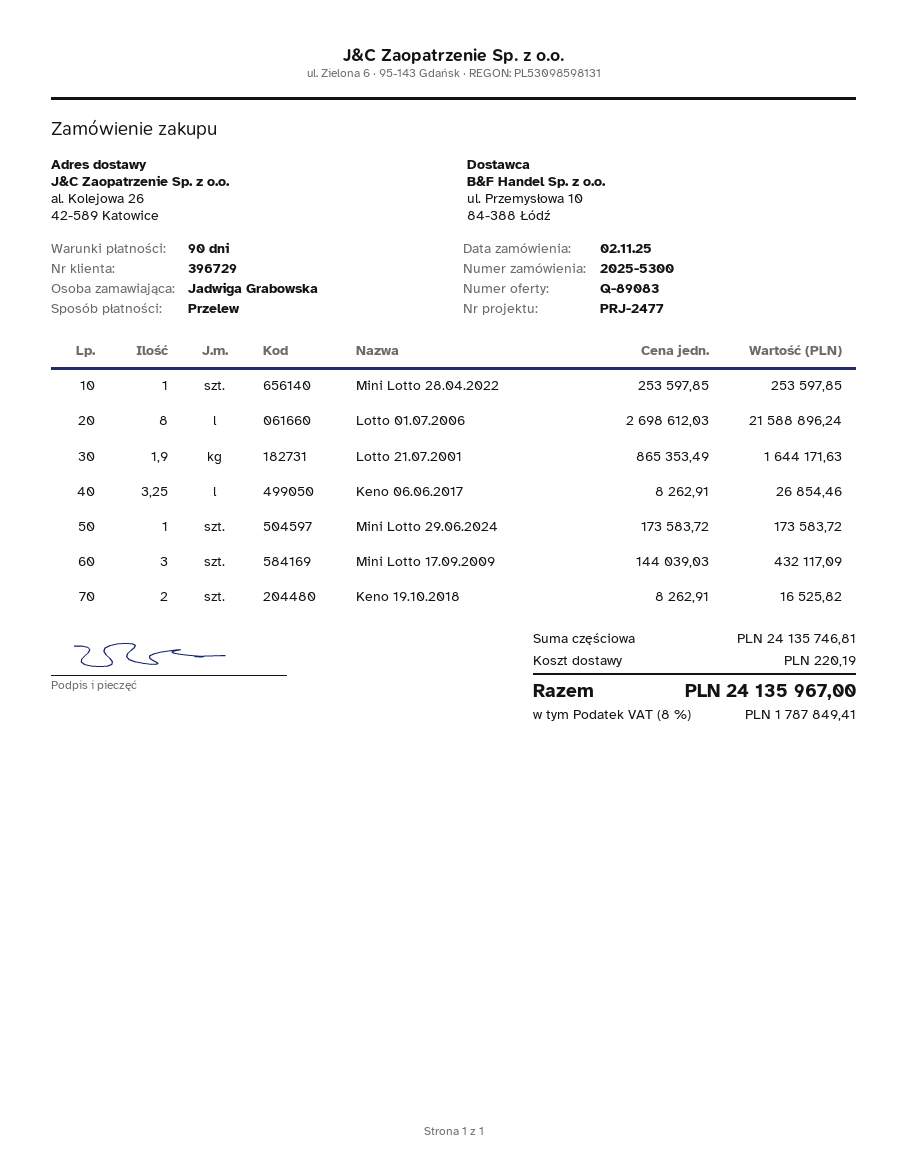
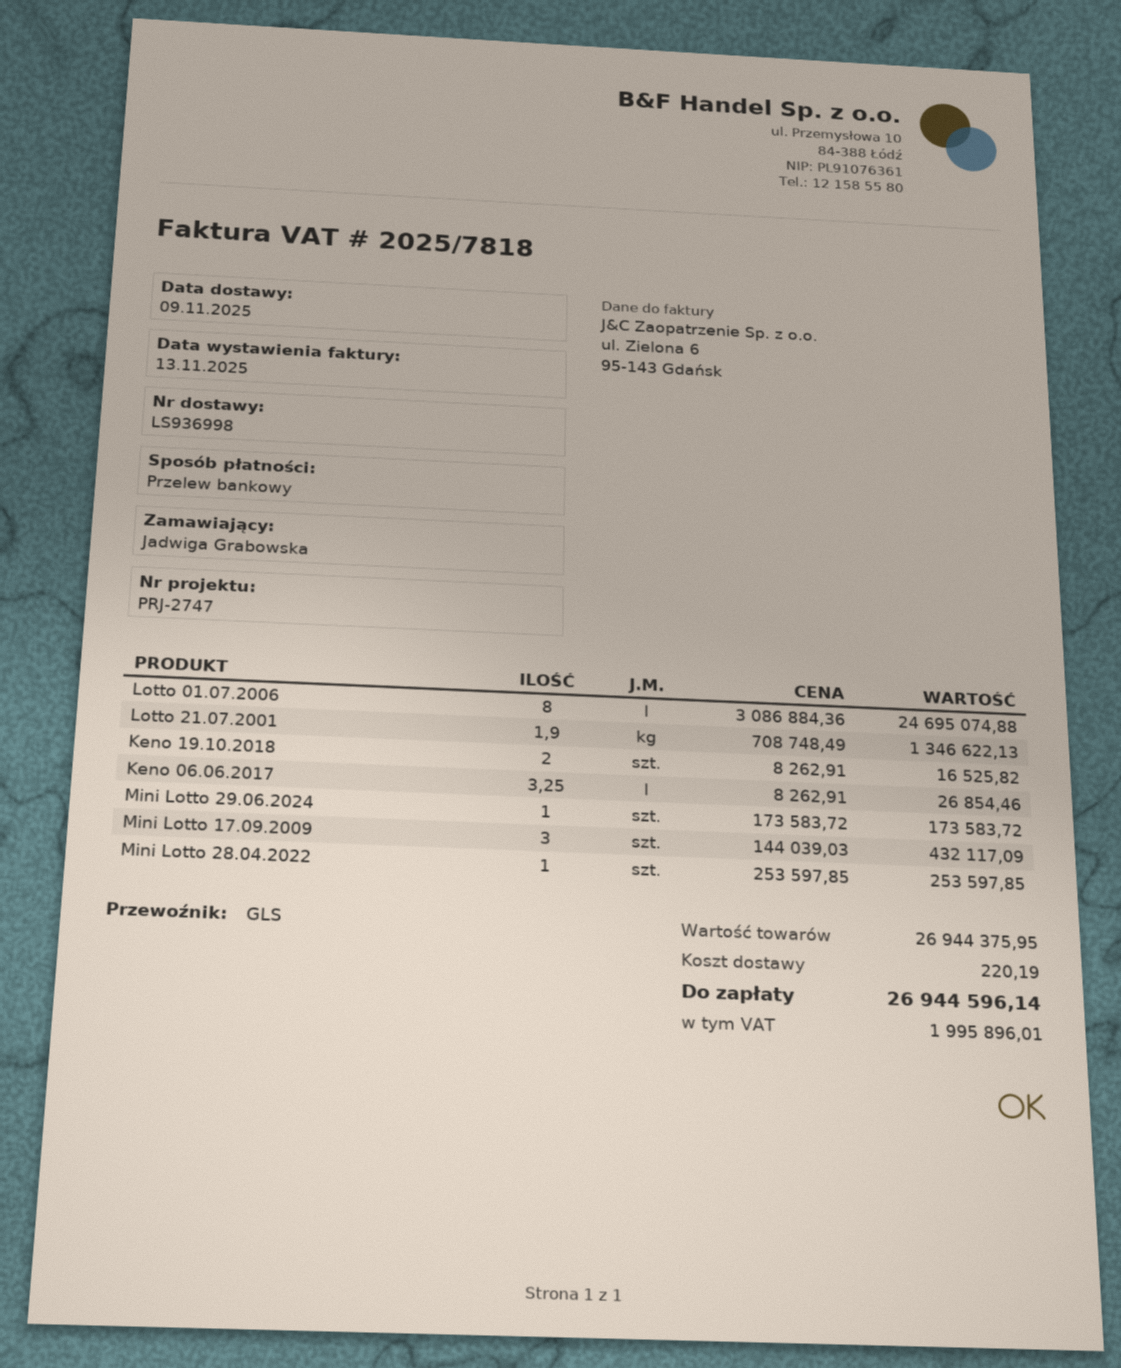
reference: PRJ-2477 -> PRJ-2747
Lotto 01.07.2006: 8 x 2698612.03 = 21588896.24 -> 8 x 3086884.36 = 24695074.88
Lotto 21.07.2001: 1.9 x 865353.49 = 1644171.63 -> 1.9 x 708748.49 = 1346622.13
subtotal: 24135746.81 -> 26944375.95
tax: 1787849.41 -> 1995896.01
total: 24135967.00 -> 26944596.14

